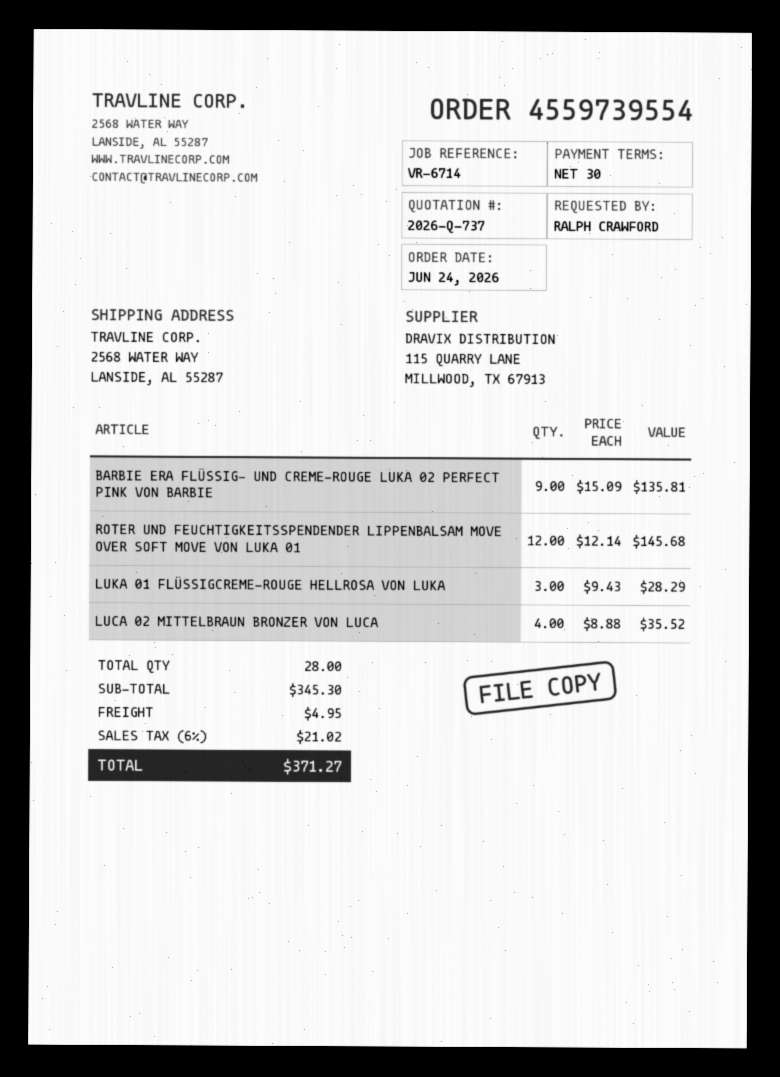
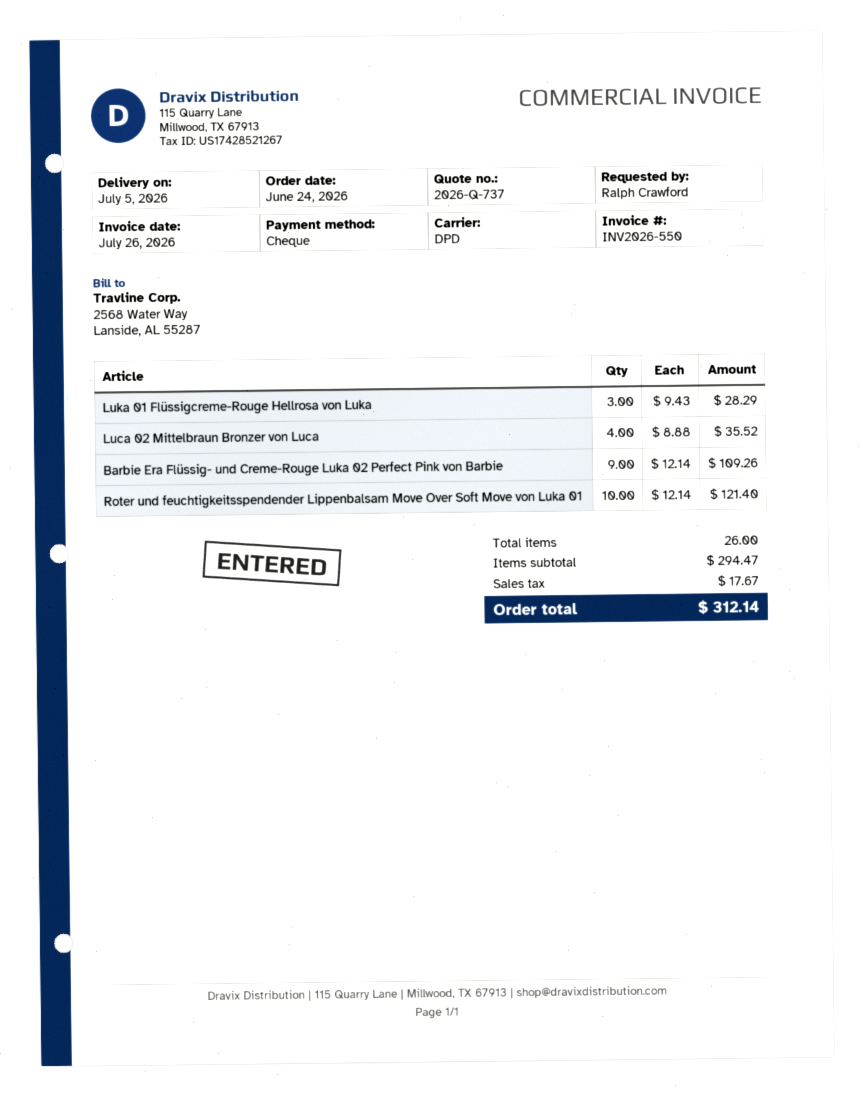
BARBIE ERA FLÜSSIG- UND CREME-ROUGE LUKA 02 PERFECT PINK VON BARBIE: 9 x 15.09 = 135.81 -> 9 x 12.14 = 109.26
ROTER UND FEUCHTIGKEITSSPENDENDER LIPPENBALSAM MOVE OVER SOFT MOVE VON LUKA 01: 12 x 12.14 = 145.68 -> 10 x 12.14 = 121.40
total quantity: 28 -> 26
subtotal: 345.30 -> 294.47
shipping: 4.95 -> none
tax: 21.02 -> 17.67
total: 371.27 -> 312.14

